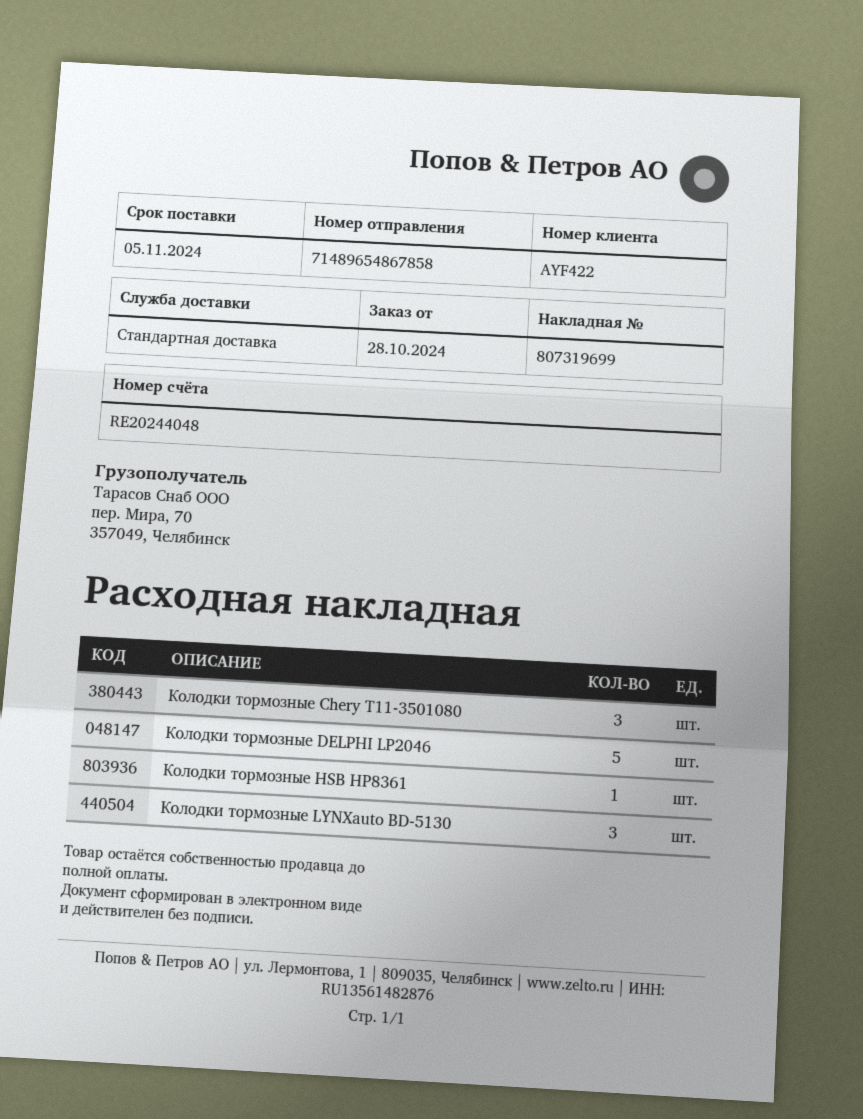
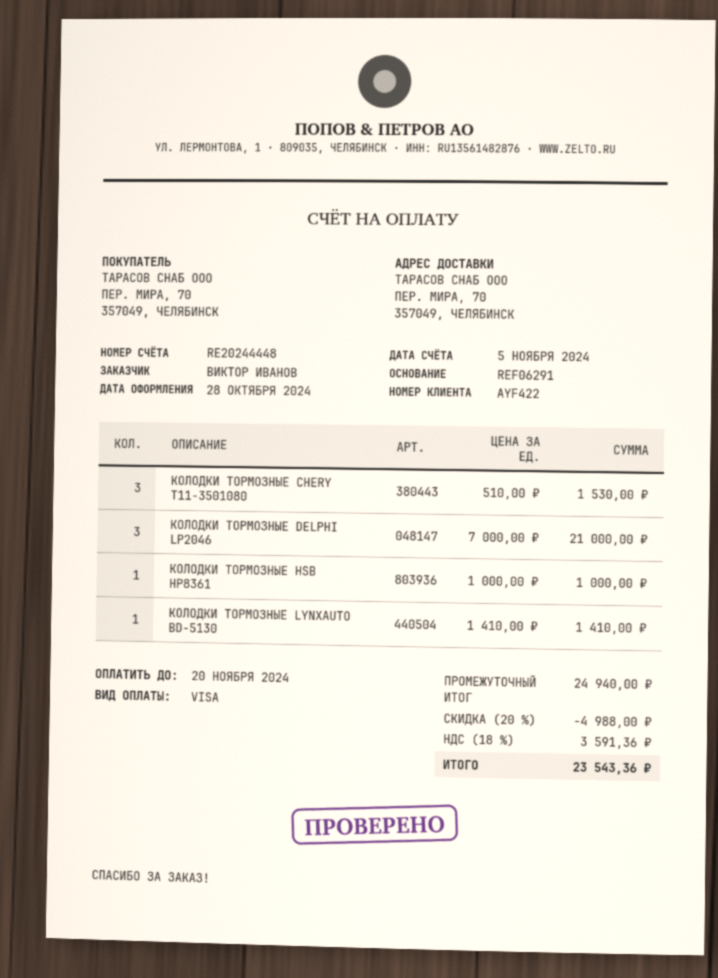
invoice number: RE20244048 -> RE20244448
Колодки тормозные DELPHI LP2046: 5 -> 3
Колодки тормозные LYNXauto BD-5130: 3 -> 1

